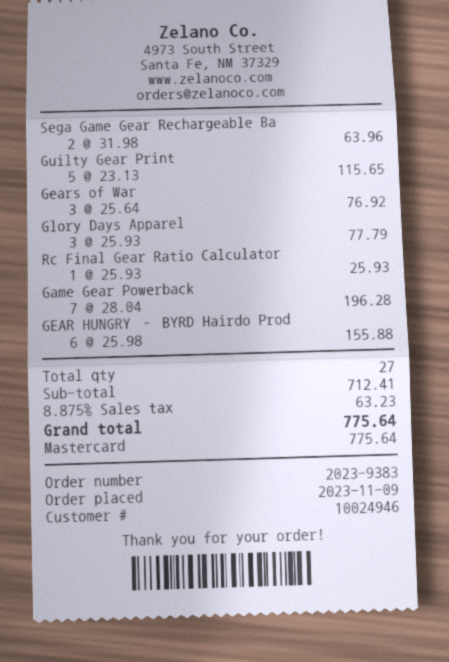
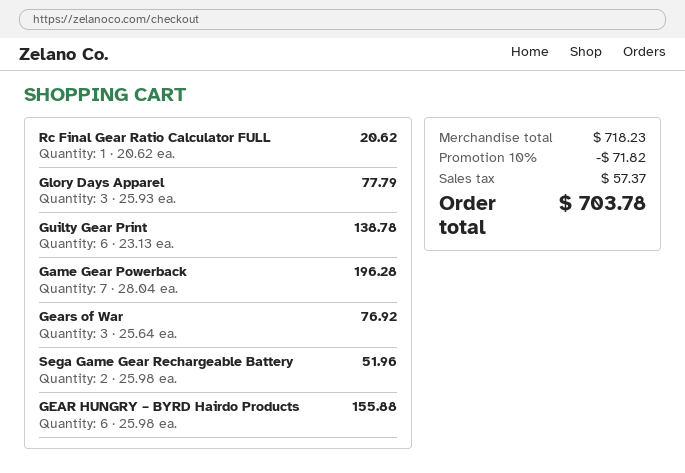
Sega Game Gear Rechargeable Ba: 2 x 31.98 = 63.96 -> 2 x 25.98 = 51.96
Guilty Gear Print: 5 x 23.13 = 115.65 -> 6 x 23.13 = 138.78
Rc Final Gear Ratio Calculator: 1 x 25.93 = 25.93 -> 1 x 20.62 = 20.62
subtotal: 712.41 -> 718.23
discount: none -> 10% = 71.82
tax: 63.23 -> 57.37
total: 775.64 -> 703.78

